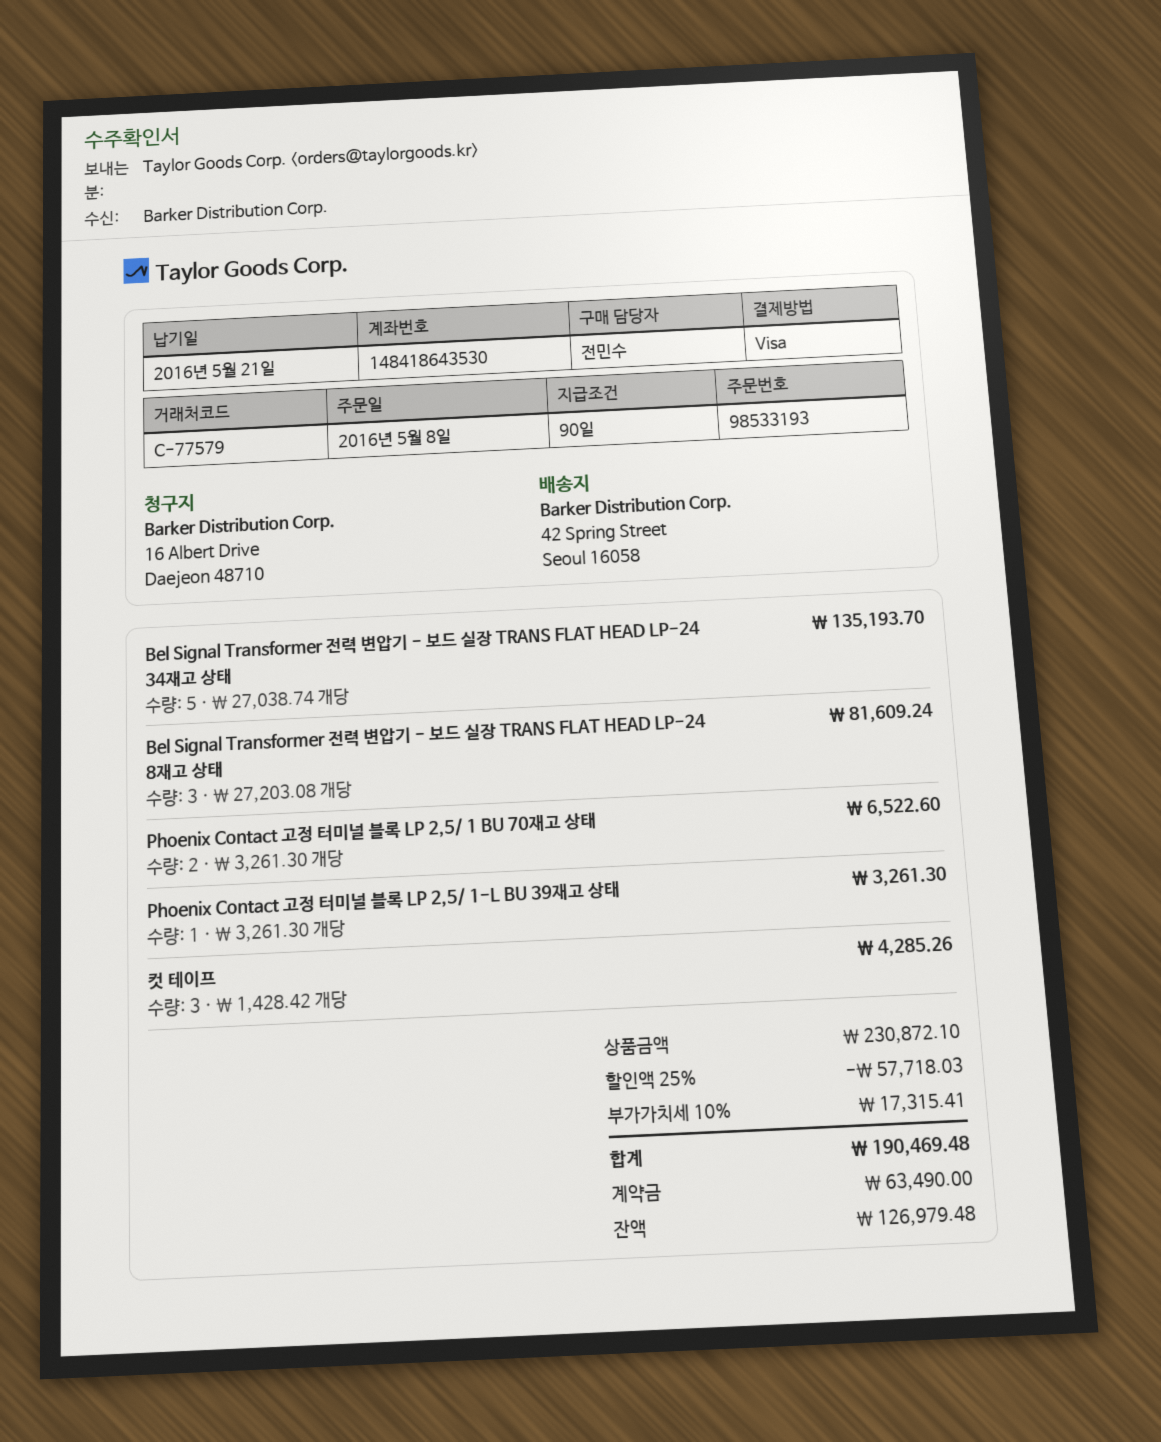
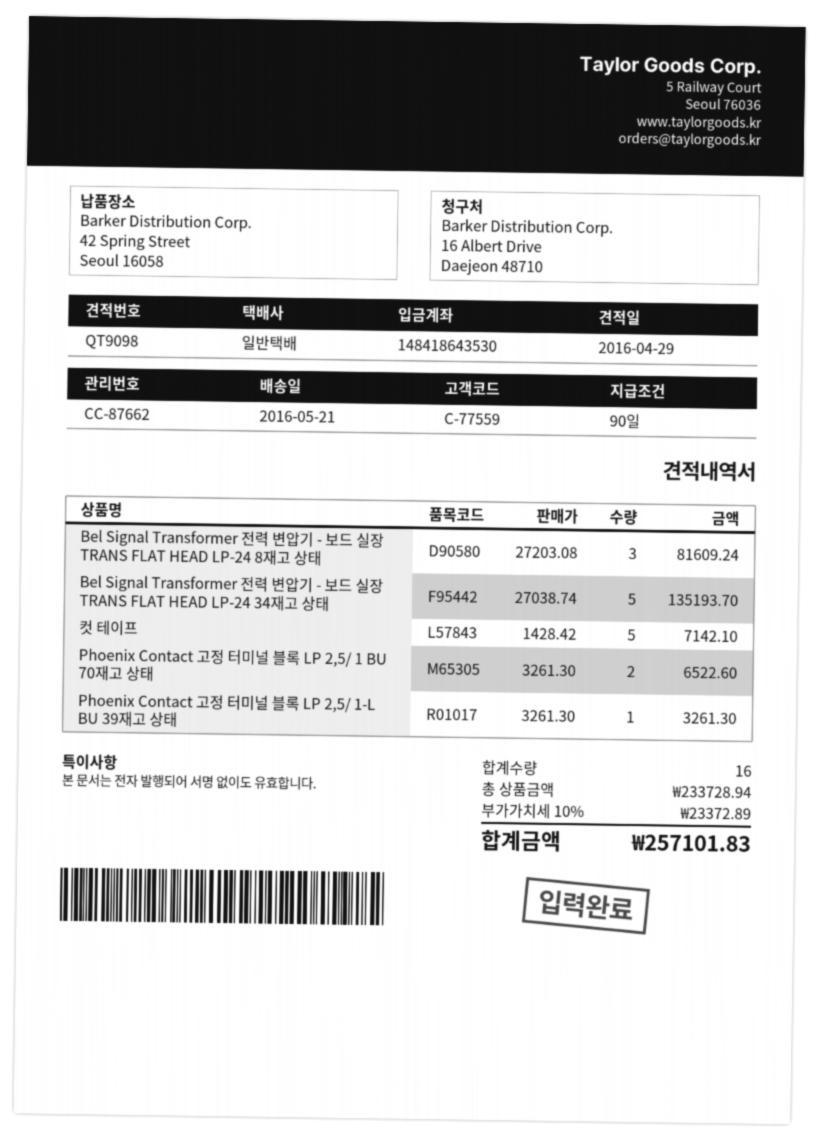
customer number: C-77579 -> C-77559
컷 테이프: 3 x 1428.42 = 4285.26 -> 5 x 1428.42 = 7142.10
subtotal: 230872.10 -> 233728.94
discount: 25% = 57718.03 -> none
tax: 10% = 17315.41 -> 10% = 23372.89
total: 190469.48 -> 257101.83

